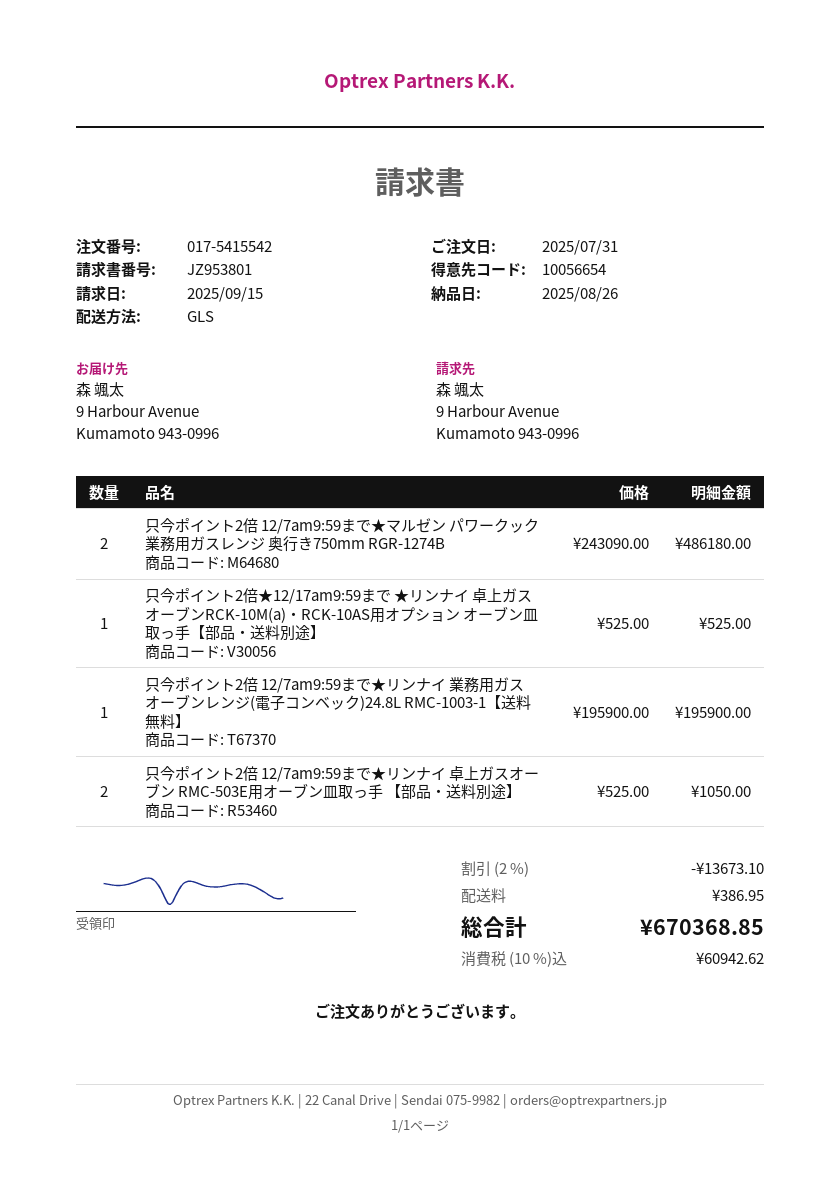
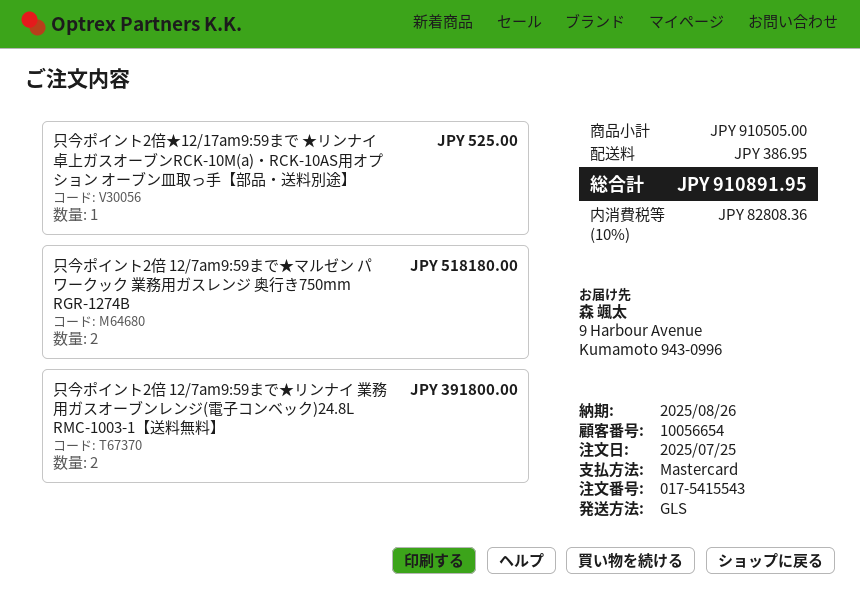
order number: 017-5415542 -> 017-5415543
order date: 2025-07-31 -> 2025-07-25
只今ポイント2倍 12/7am9:59まで★マルゼン パワークック 業務用ガスレンジ 奥行き750mm RGR-1274B: 2 for 486180.00 -> 2 for 518180.00
只今ポイント2倍 12/7am9:59まで★リンナイ 業務用ガスオーブンレンジ(電子コンベック)24.8L RMC-1003-1【送料無料】: 1 for 195900.00 -> 2 for 391800.00
只今ポイント2倍 12/7am9:59まで★リンナイ 卓上ガスオーブン RMC-503E用オーブン皿取っ手 【部品・送料別途】: 2 for 1050.00 -> none
discount: 2% = 13673.10 -> none
tax: 10% = 60942.62 -> 10% = 82808.36
total: 670368.85 -> 910891.95

